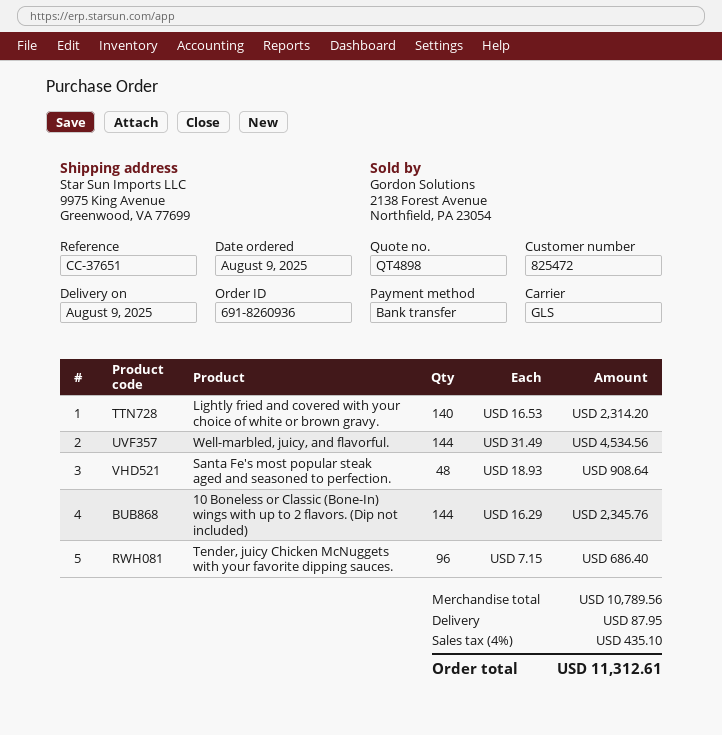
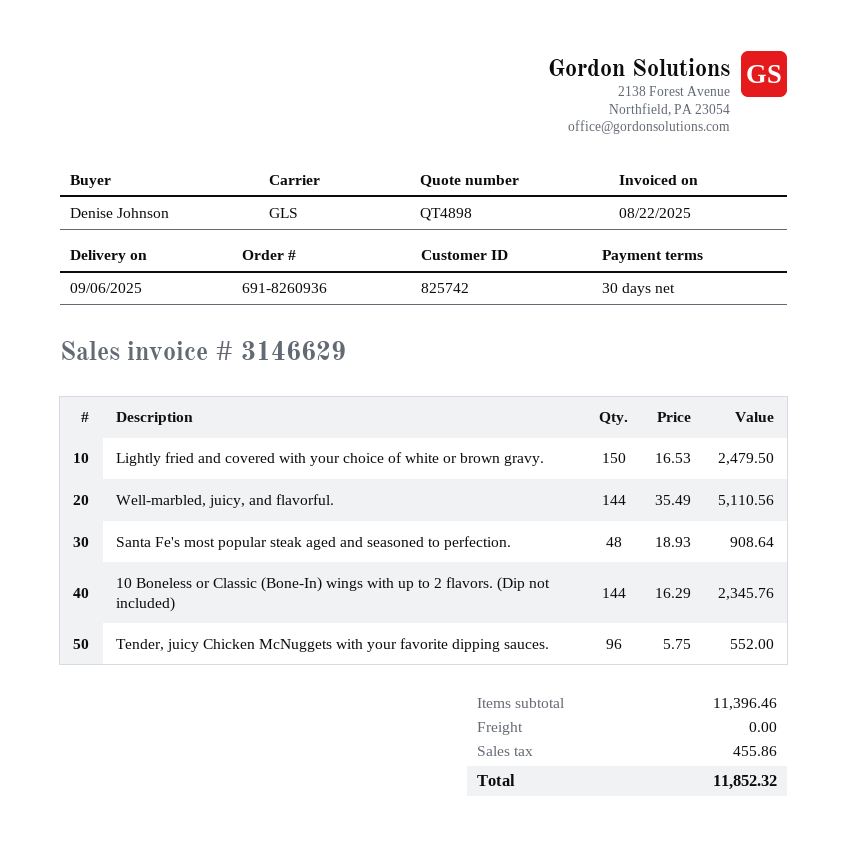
delivery date: 2025-08-09 -> 2025-09-06
customer number: 825472 -> 825742
Lightly fried and covered with your choice of white or brown gravy.: 140 x 16.53 = 2314.20 -> 150 x 16.53 = 2479.50
Well-marbled, juicy, and flavorful.: 144 x 31.49 = 4534.56 -> 144 x 35.49 = 5110.56
Tender, juicy Chicken McNuggets with your favorite dipping sauces.: 96 x 7.15 = 686.40 -> 96 x 5.75 = 552.00
subtotal: 10789.56 -> 11396.46
shipping: 87.95 -> 0.00
tax: 435.10 -> 455.86
total: 11312.61 -> 11852.32

